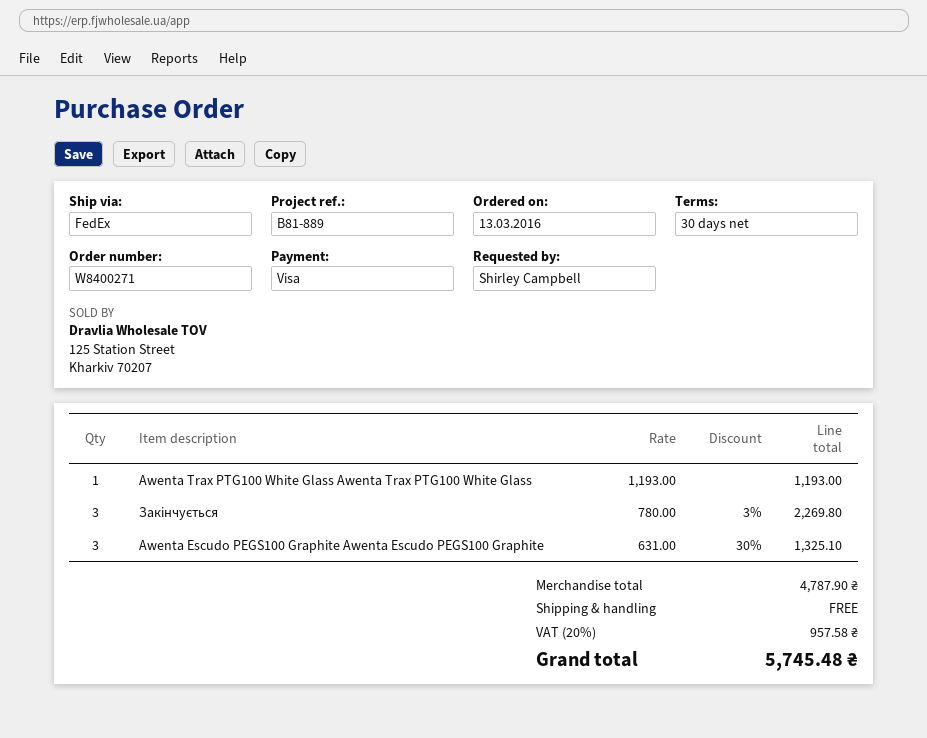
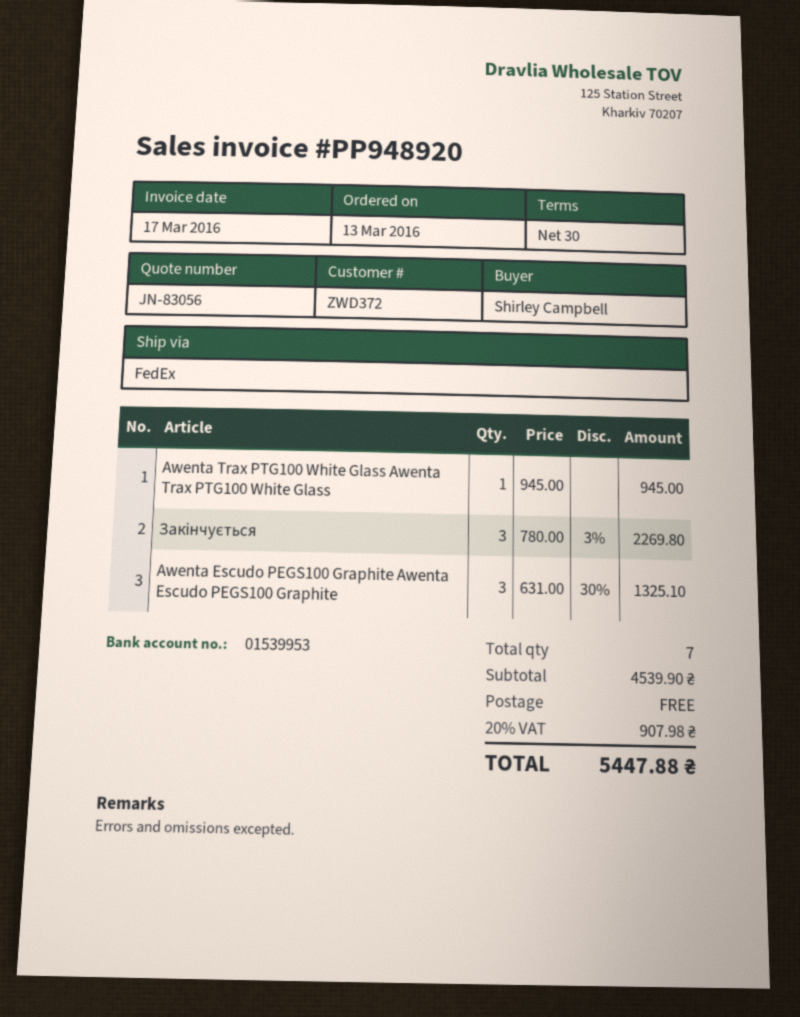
Awenta Trax PTG100 White Glass Awenta Trax PTG100 White Glass: 1 x 1193.00 = 1193.00 -> 1 x 945.00 = 945.00
subtotal: 4787.90 -> 4539.90
tax: 20% = 957.58 -> 20% = 907.98
total: 5745.48 -> 5447.88

